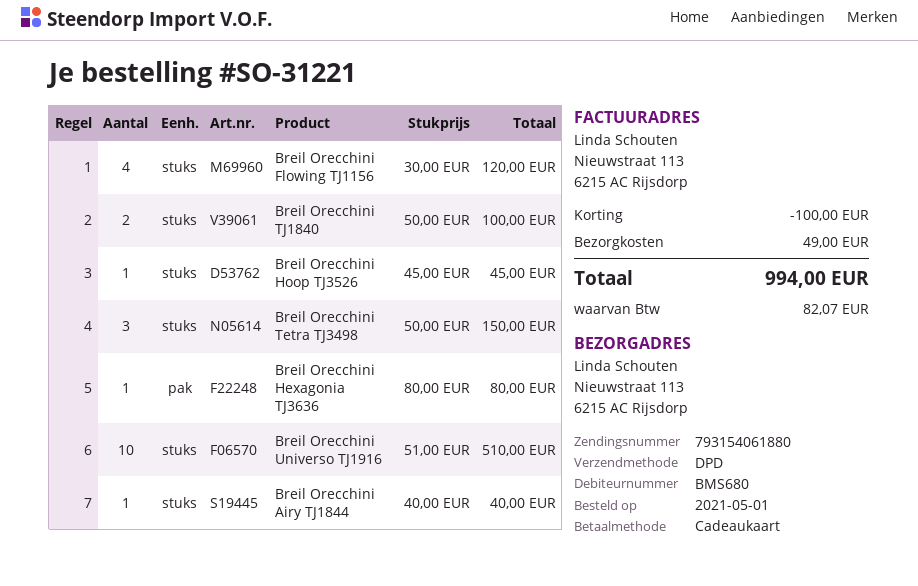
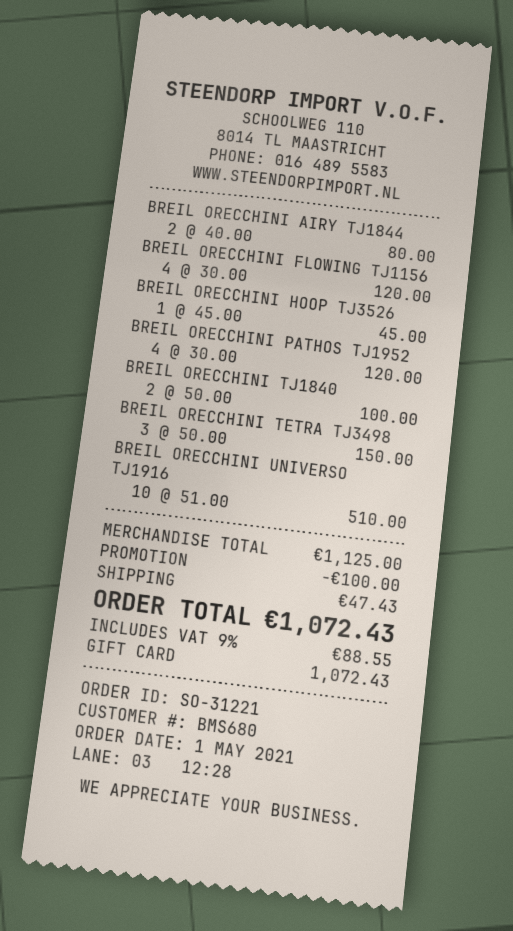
Breil Orecchini Hexagonia TJ3636: 1 x 80.00 = 80.00 -> none
Breil Orecchini Airy TJ1844: 1 x 40.00 = 40.00 -> 2 x 40.00 = 80.00
BREIL ORECCHINI PATHOS TJ1952: none -> 4 x 30.00 = 120.00
shipping: 49.00 -> 47.43
tax: 82.07 -> 88.55
total: 994.00 -> 1072.43

